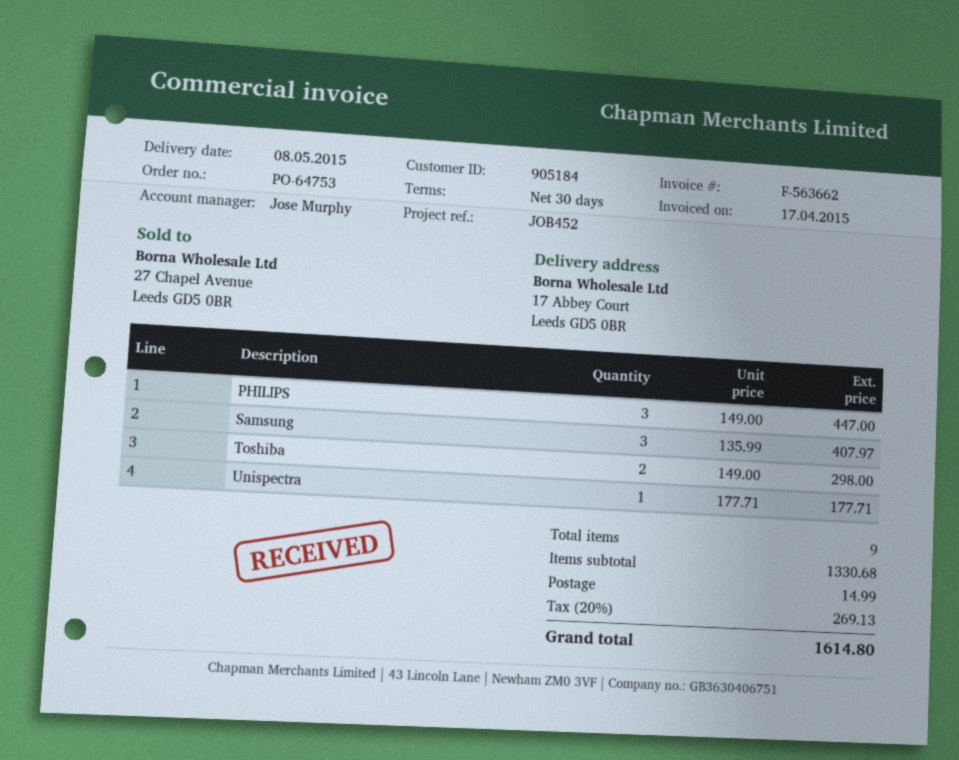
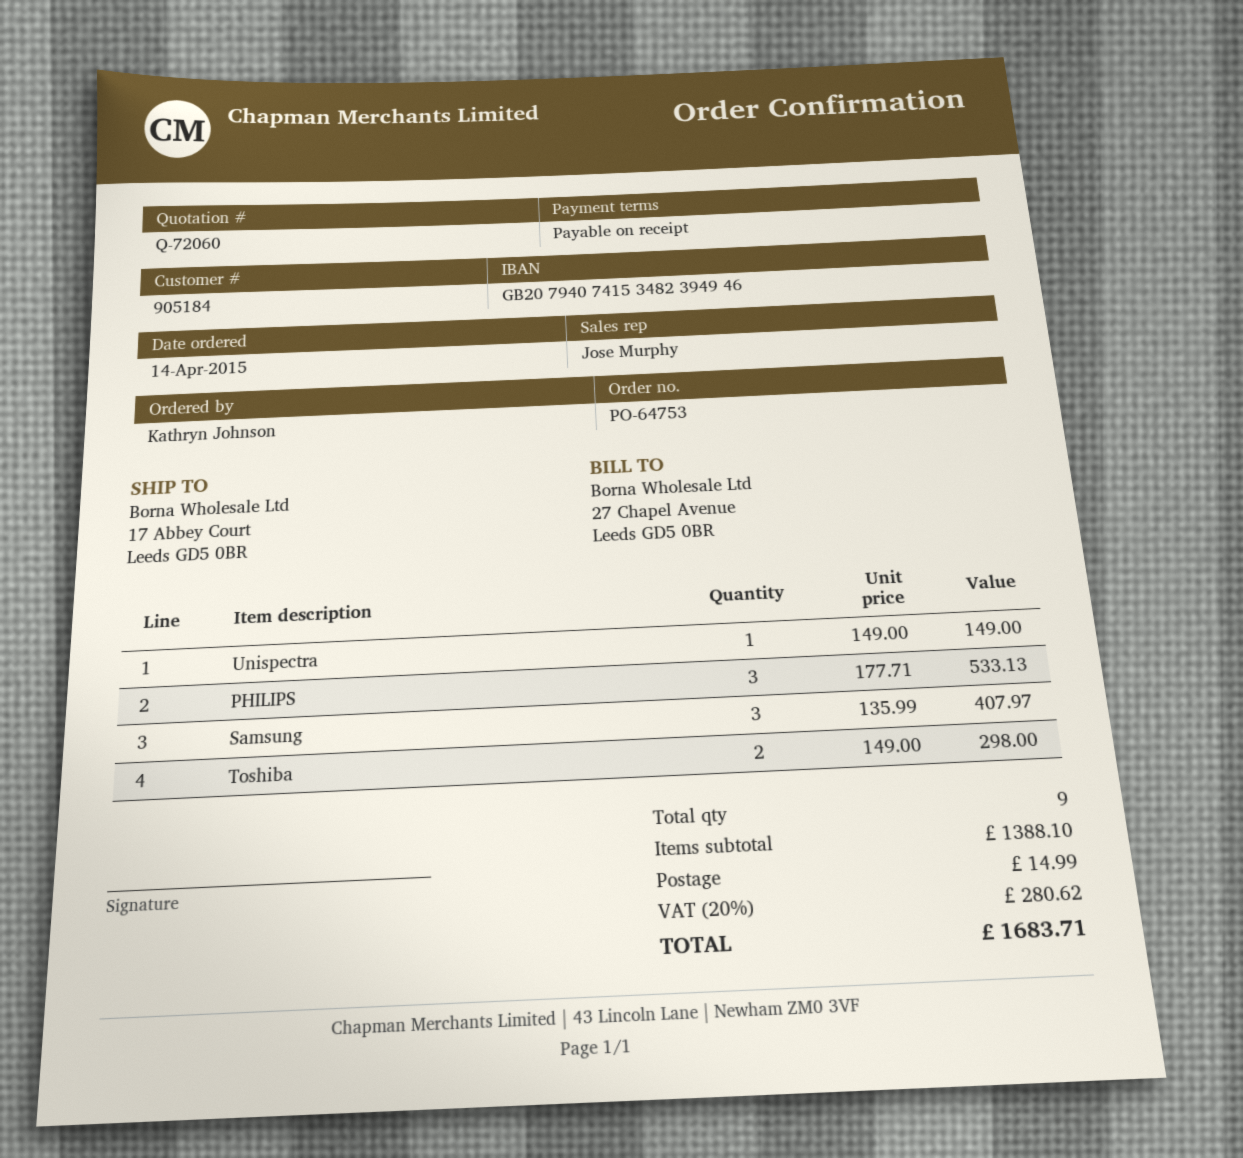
payment terms: 30 days -> on receipt
PHILIPS: 3 x 149.00 = 447.00 -> 3 x 177.71 = 533.13
Unispectra: 1 x 177.71 = 177.71 -> 1 x 149.00 = 149.00
subtotal: 1330.68 -> 1388.10
tax: 20% = 269.13 -> 20% = 280.62
total: 1614.80 -> 1683.71

